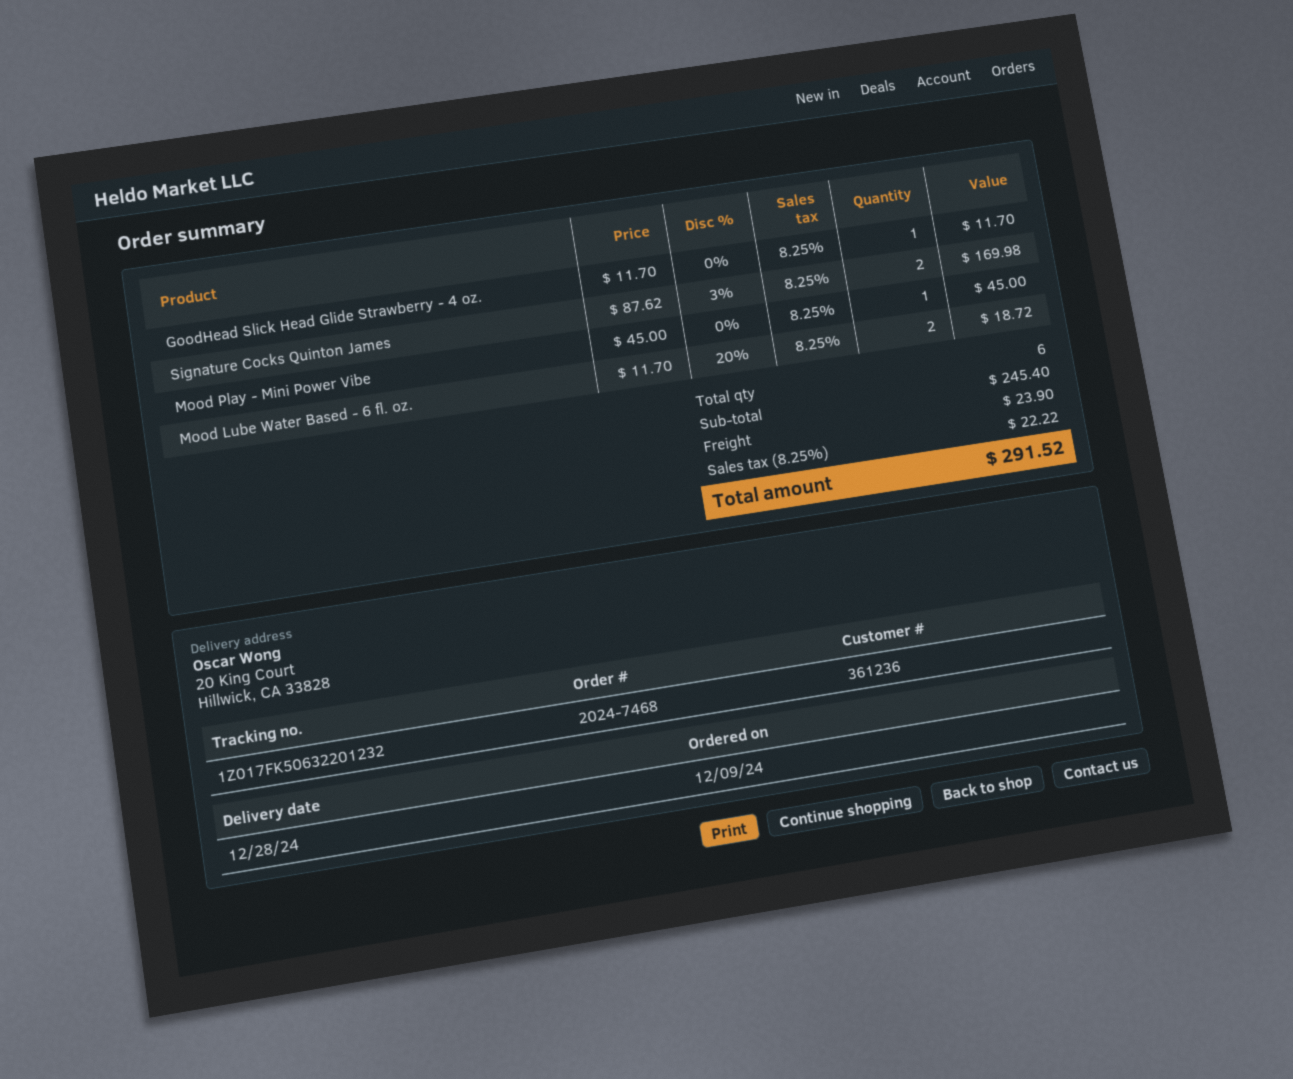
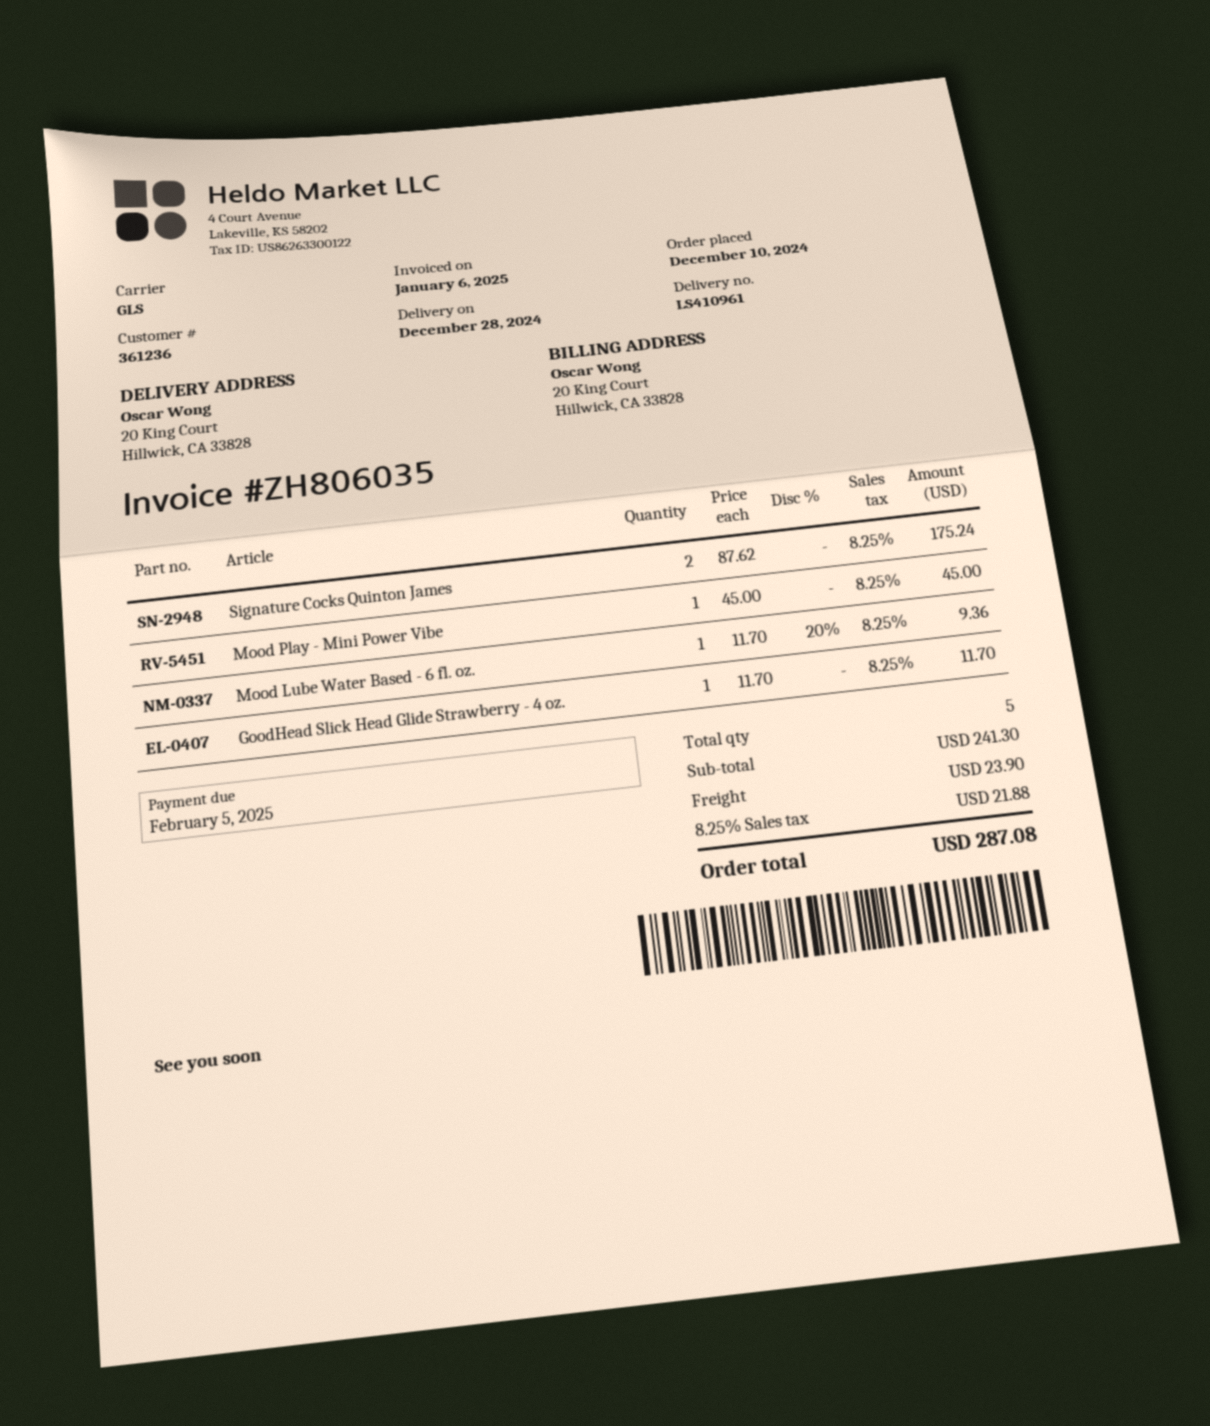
order date: 2024-12-09 -> 2024-12-10
Signature Cocks Quinton James: 2 x 87.62 - 3% = 169.98 -> 2 x 87.62 = 175.24
Mood Lube Water Based - 6 fl. oz.: 2 x 11.70 - 20% = 18.72 -> 1 x 11.70 - 20% = 9.36
total quantity: 6 -> 5
subtotal: 245.40 -> 241.30
tax: 8.25% = 22.22 -> 8.25% = 21.88
total: 291.52 -> 287.08

